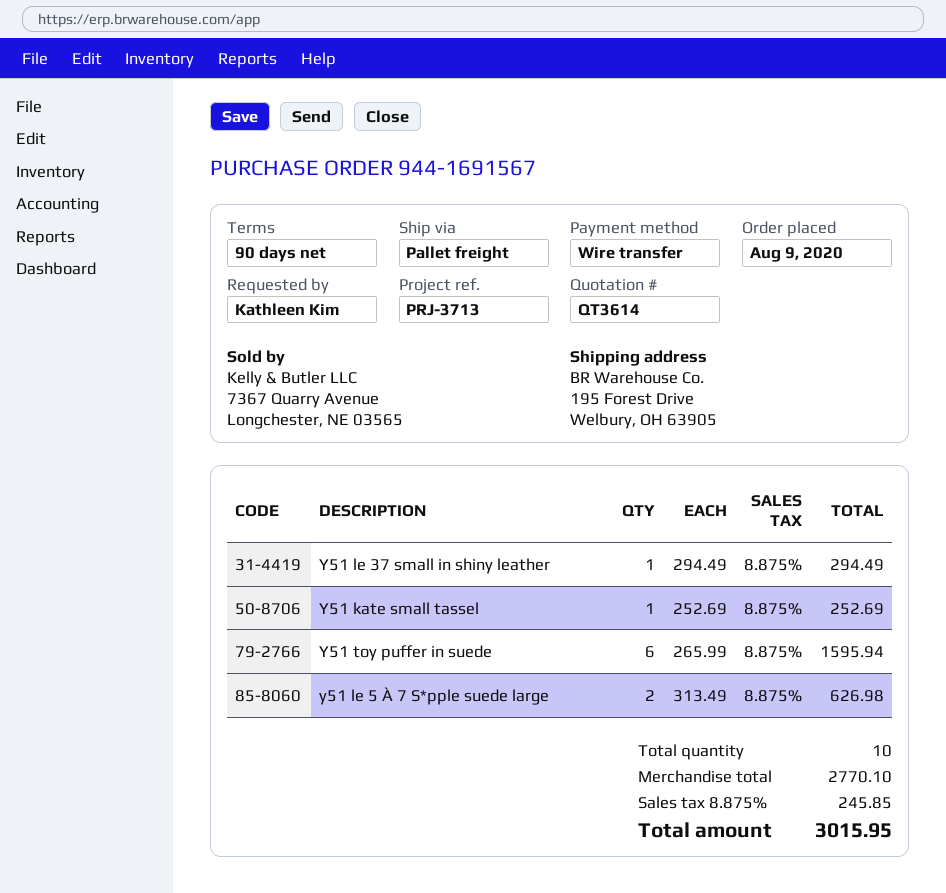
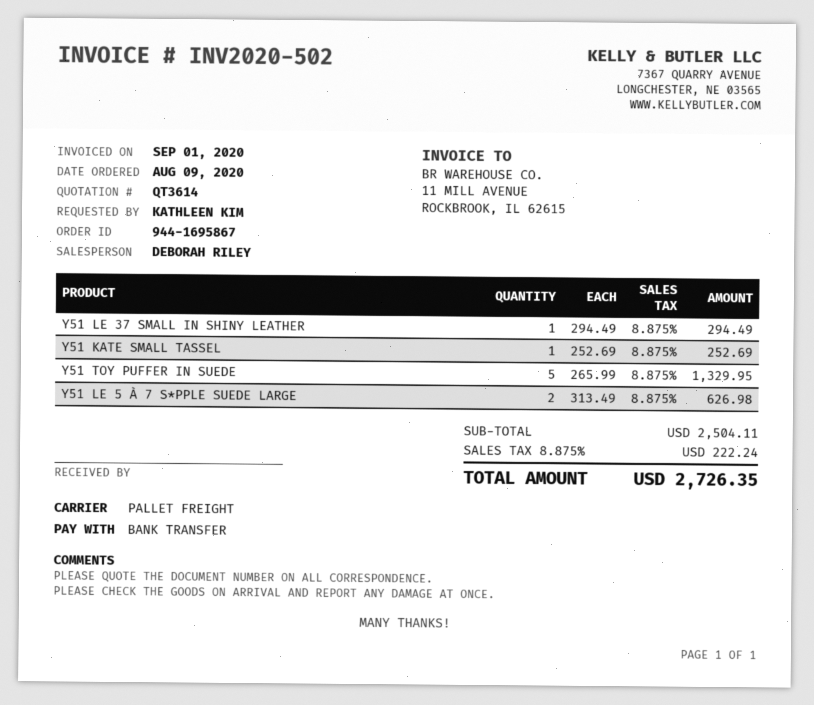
order number: 944-1691567 -> 944-1695867
Y51 toy puffer in suede: 6 x 265.99 = 1595.94 -> 5 x 265.99 = 1329.95
subtotal: 2770.10 -> 2504.11
tax: 8.875% = 245.85 -> 8.875% = 222.24
total: 3015.95 -> 2726.35

